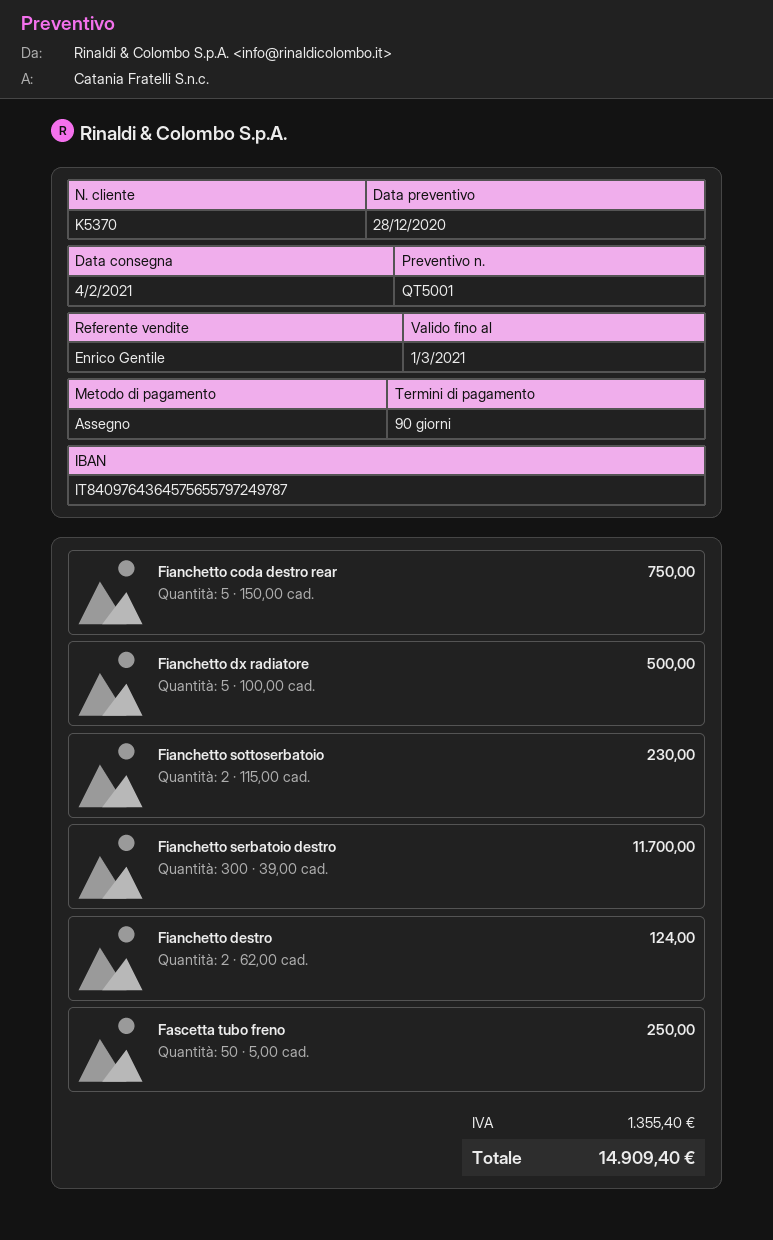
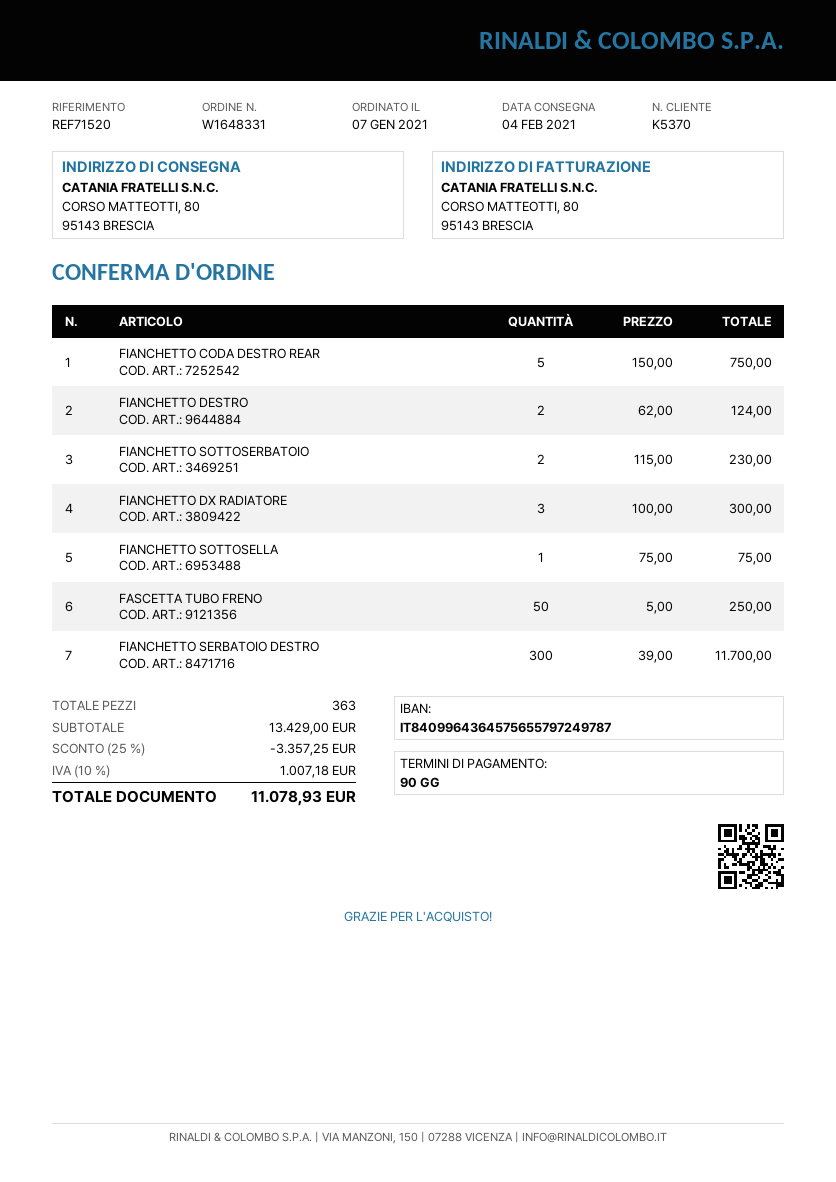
bank account: IT8409764364575655797249787 -> IT8409964364575655797249787
Fianchetto dx radiatore: 5 x 100.00 = 500.00 -> 3 x 100.00 = 300.00
FIANCHETTO SOTTOSELLA: none -> 1 x 75.00 = 75.00
discount: none -> 25% = 3357.25
tax: 1355.40 -> 1007.18
total: 14909.40 -> 11078.93

